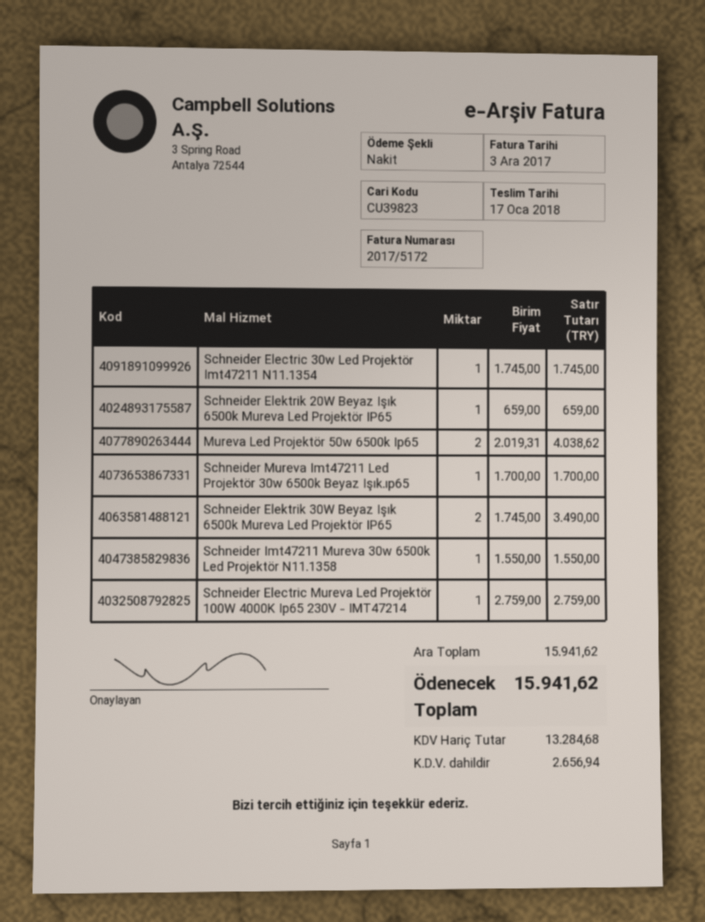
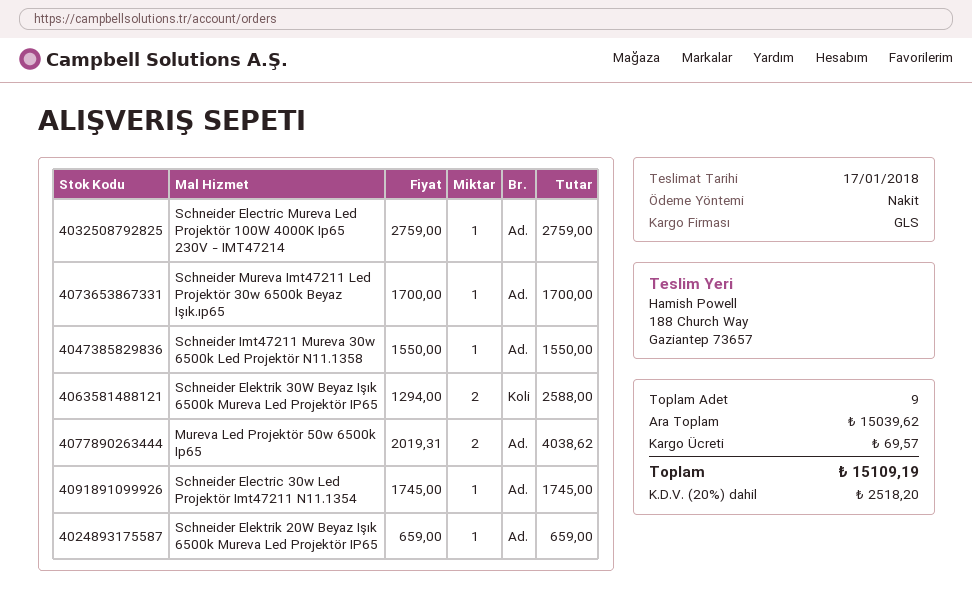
Schneider Elektrik 30W Beyaz Işık 6500k Mureva Led Projektör IP65: 2 x 1745.00 = 3490.00 -> 2 x 1294.00 = 2588.00
subtotal: 15941.62 -> 15039.62
shipping: none -> 69.57
tax: 2656.94 -> 2518.20
total: 15941.62 -> 15109.19

